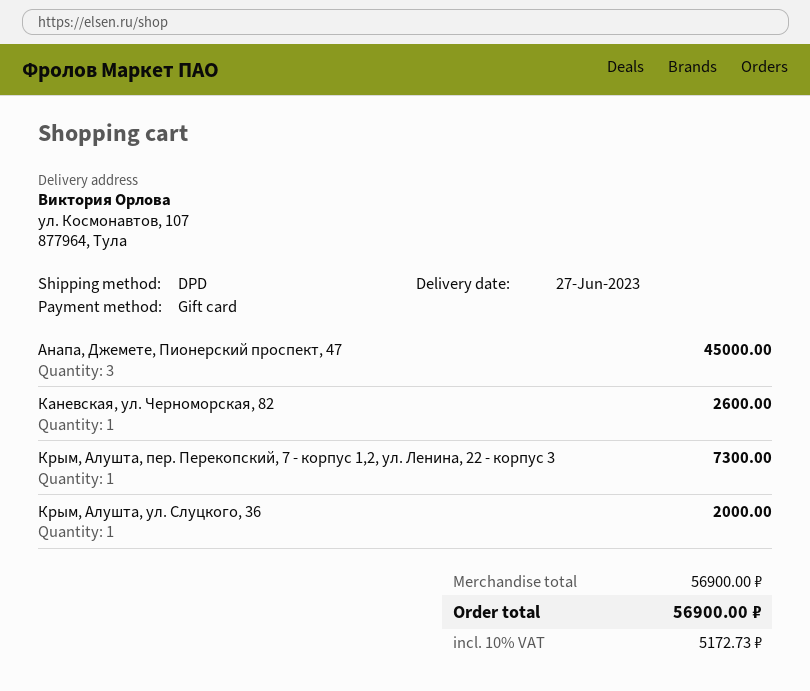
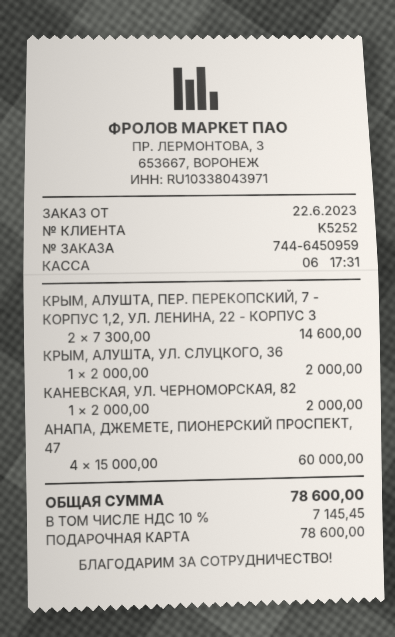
Анапа, Джемете, Пионерский проспект, 47: 3 for 45000.00 -> 4 for 60000.00
Каневская, ул. Черноморская, 82: 1 for 2600.00 -> 1 for 2000.00
Крым, Алушта, пер. Перекопский, 7 - корпус 1,2, ул. Ленина, 22 - корпус 3: 1 for 7300.00 -> 2 for 14600.00
tax: 10% = 5172.73 -> 10% = 7145.45
total: 56900.00 -> 78600.00

